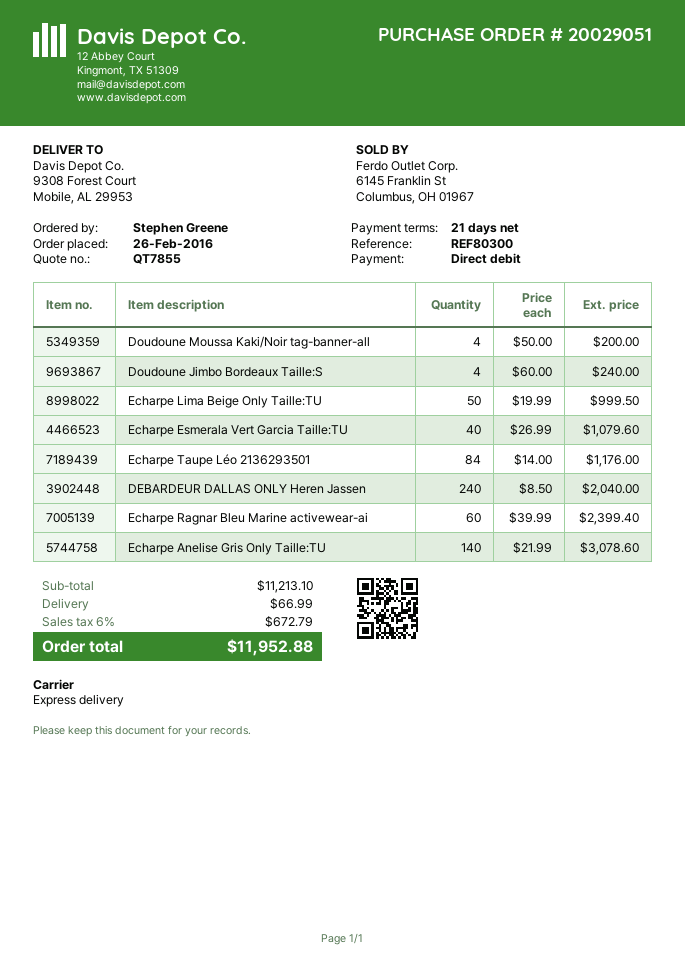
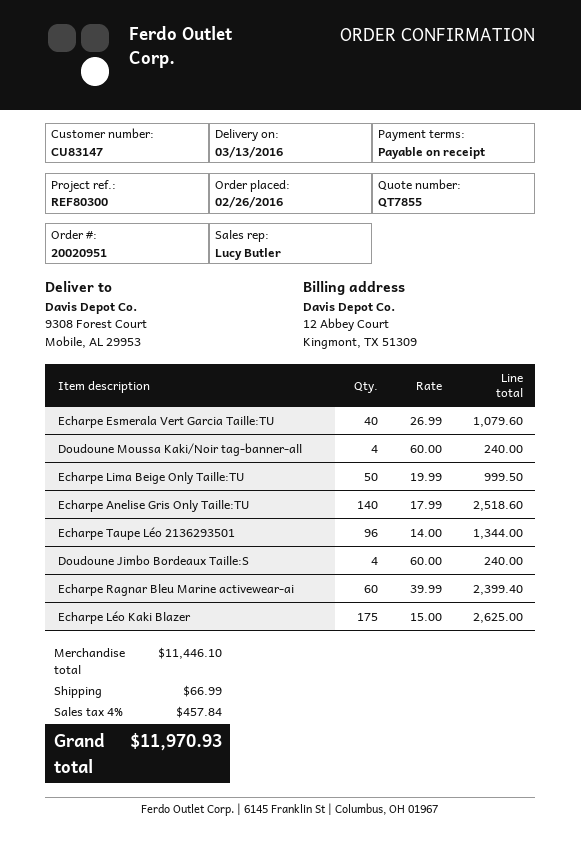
order number: 20029051 -> 20020951
payment terms: 21 days -> on receipt
Doudoune Moussa Kaki/Noir tag-banner-all: 4 x 50.00 = 200.00 -> 4 x 60.00 = 240.00
Echarpe Taupe Léo 2136293501: 84 x 14.00 = 1176.00 -> 96 x 14.00 = 1344.00
DEBARDEUR DALLAS ONLY Heren Jassen: 240 x 8.50 = 2040.00 -> none
Echarpe Anelise Gris Only Taille:TU: 140 x 21.99 = 3078.60 -> 140 x 17.99 = 2518.60
Echarpe Léo Kaki Blazer: none -> 175 x 15.00 = 2625.00
subtotal: 11213.10 -> 11446.10
tax: 6% = 672.79 -> 4% = 457.84
total: 11952.88 -> 11970.93

